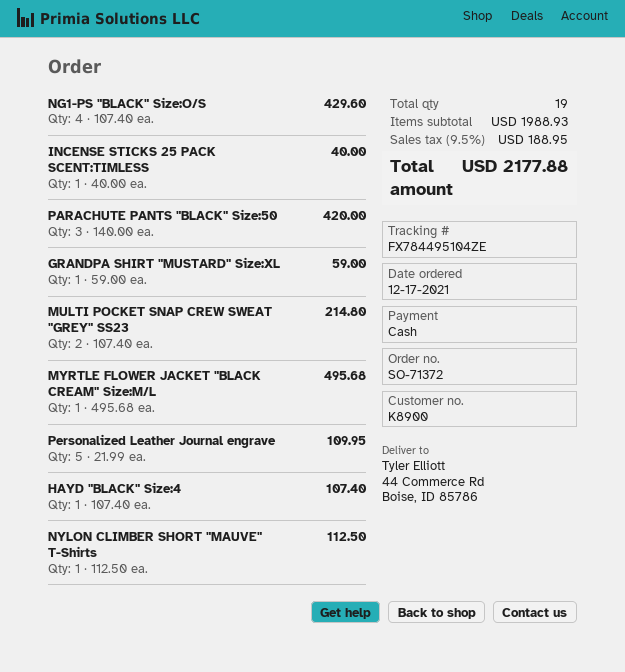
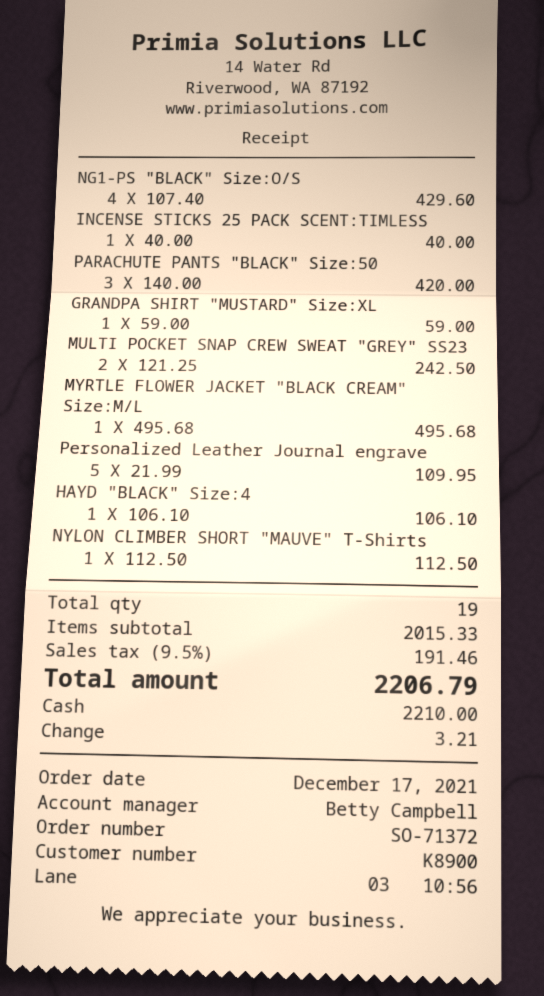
MULTI POCKET SNAP CREW SWEAT "GREY" SS23: 2 x 107.40 = 214.80 -> 2 x 121.25 = 242.50
HAYD "BLACK" Size:4: 1 x 107.40 = 107.40 -> 1 x 106.10 = 106.10
subtotal: 1988.93 -> 2015.33
tax: 9.5% = 188.95 -> 9.5% = 191.46
total: 2177.88 -> 2206.79

